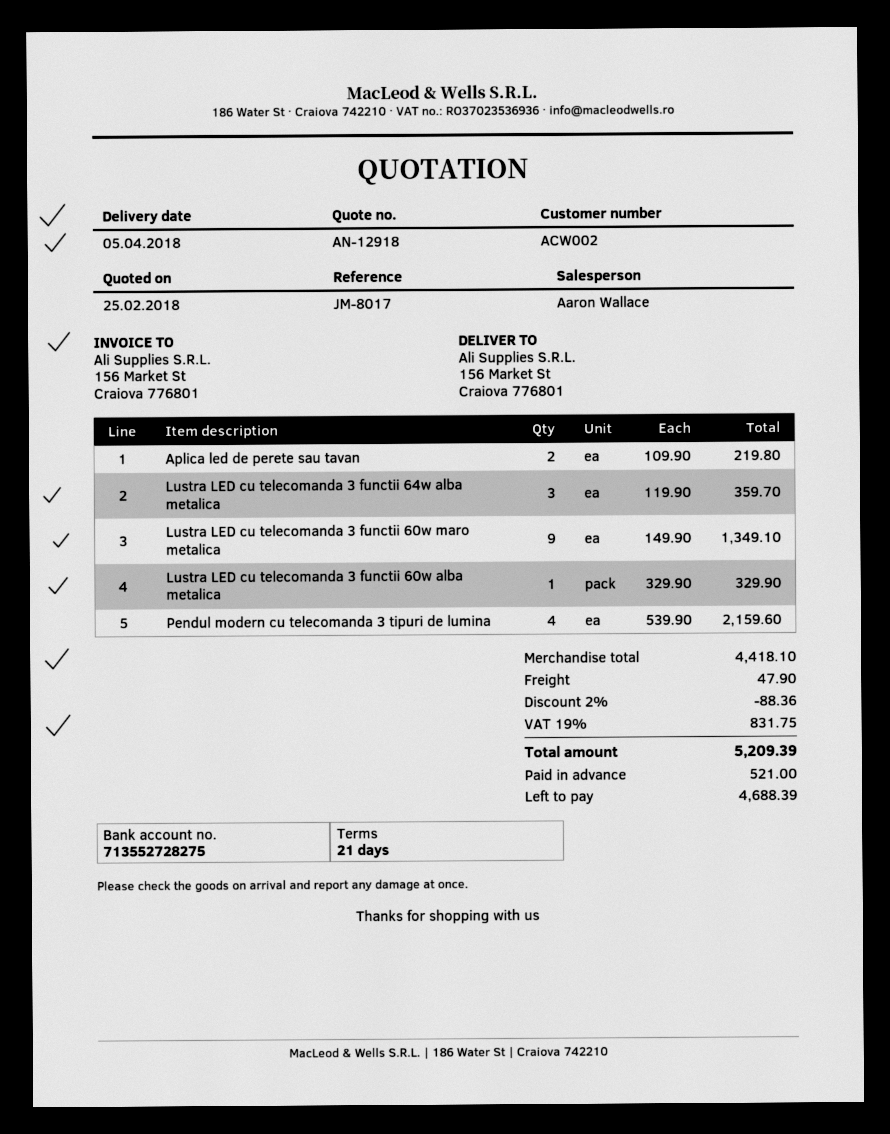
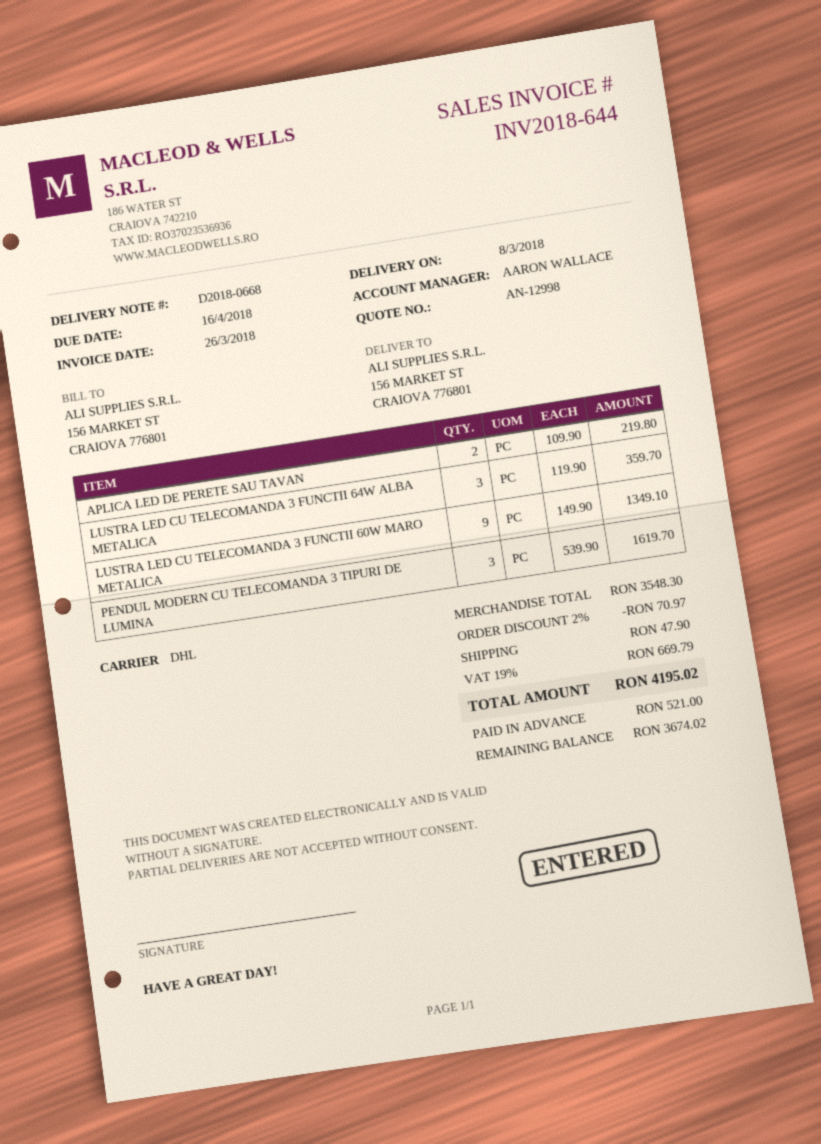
quote number: AN-12918 -> AN-12998
delivery date: 2018-04-05 -> 2018-03-08
Lustra LED cu telecomanda 3 functii 60w alba metalica: 1 x 329.90 = 329.90 -> none
Pendul modern cu telecomanda 3 tipuri de lumina: 4 x 539.90 = 2159.60 -> 3 x 539.90 = 1619.70
subtotal: 4418.10 -> 3548.30
discount: 2% = 88.36 -> 2% = 70.97
tax: 19% = 831.75 -> 19% = 669.79
total: 5209.39 -> 4195.02
balance: 4688.39 -> 3674.02

